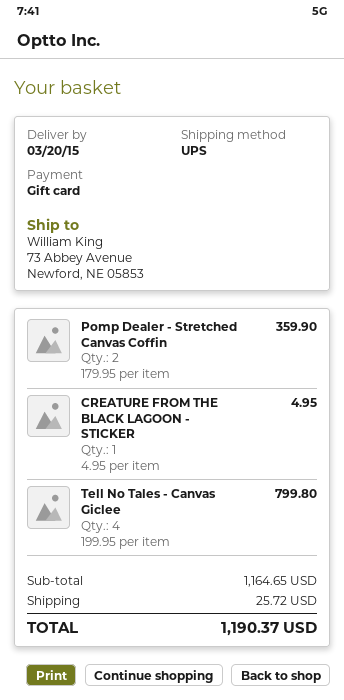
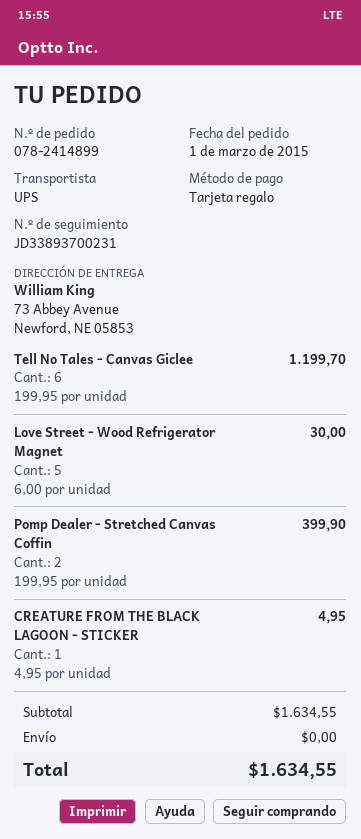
Pomp Dealer - Stretched Canvas Coffin: 2 x 179.95 = 359.90 -> 2 x 199.95 = 399.90
Tell No Tales - Canvas Giclee: 4 x 199.95 = 799.80 -> 6 x 199.95 = 1199.70
Love Street - Wood Refrigerator Magnet: none -> 5 x 6.00 = 30.00
subtotal: 1164.65 -> 1634.55
shipping: 25.72 -> 0.00
total: 1190.37 -> 1634.55

